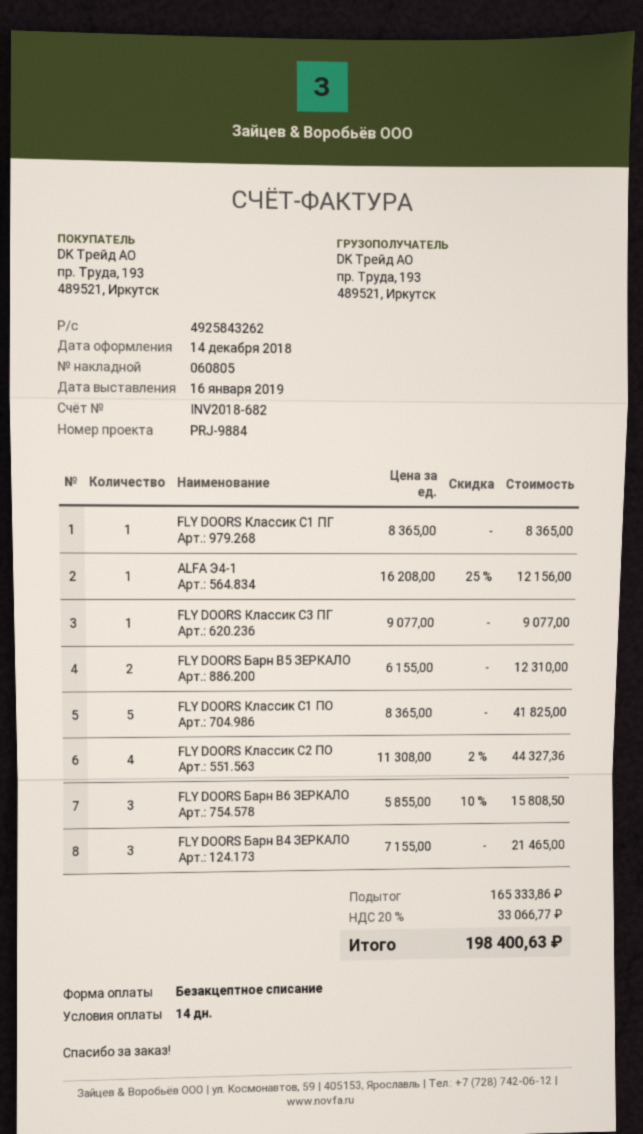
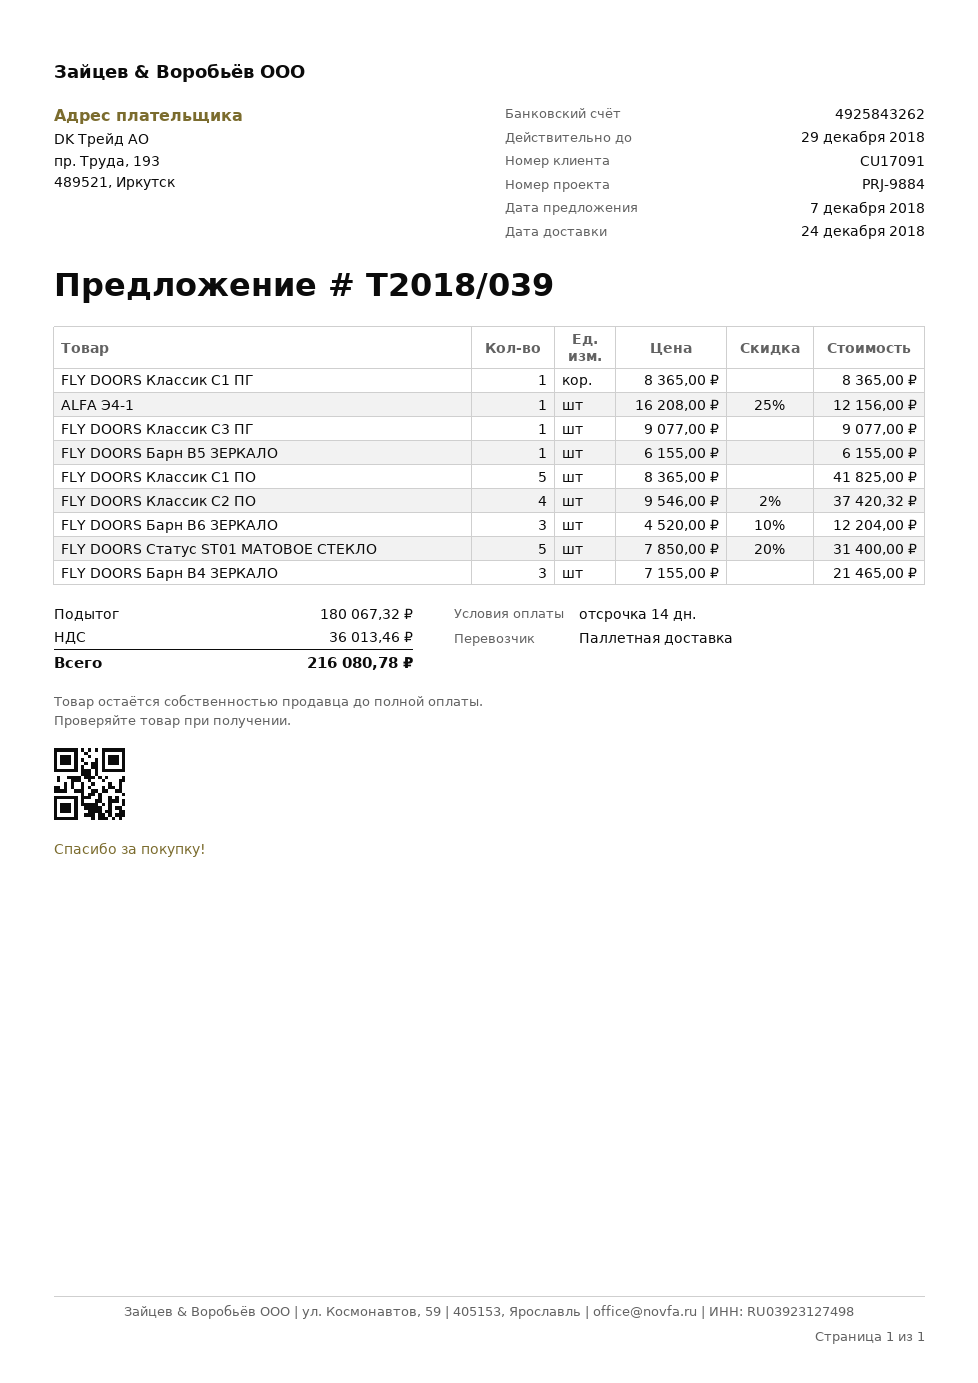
FLY DOORS Барн B5 ЗЕРКАЛО: 2 x 6155.00 = 12310.00 -> 1 x 6155.00 = 6155.00
FLY DOORS Классик C2 ПО: 4 x 11308.00 - 2% = 44327.36 -> 4 x 9546.00 - 2% = 37420.32
FLY DOORS Барн B6 ЗЕРКАЛО: 3 x 5855.00 - 10% = 15808.50 -> 3 x 4520.00 - 10% = 12204.00
FLY DOORS Статус ST01 МАТОВОЕ СТЕКЛО: none -> 5 x 7850.00 - 20% = 31400.00
subtotal: 165333.86 -> 180067.32
tax: 33066.77 -> 36013.46
total: 198400.63 -> 216080.78

